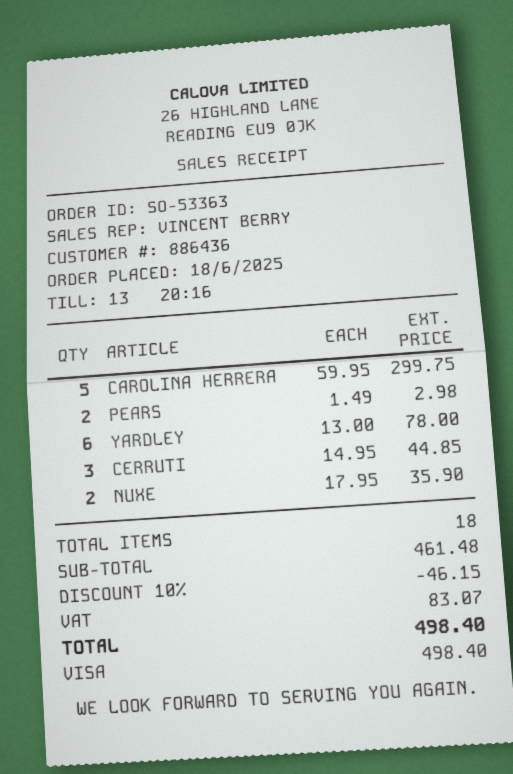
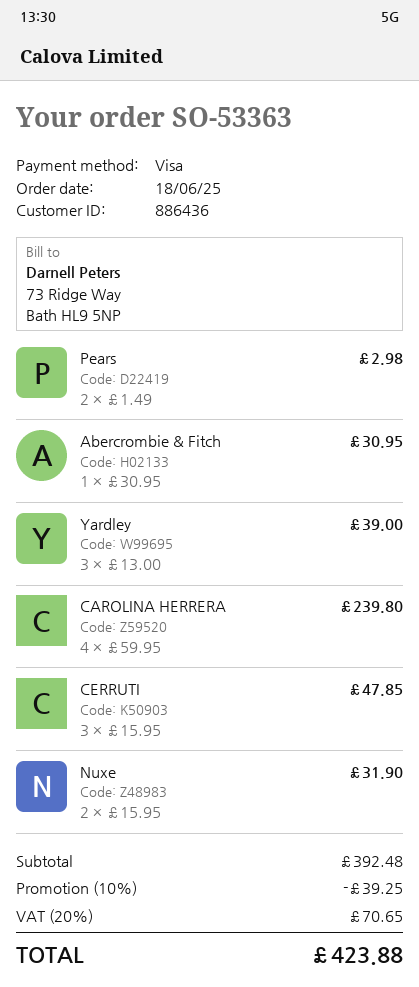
CAROLINA HERRERA: 5 x 59.95 = 299.75 -> 4 x 59.95 = 239.80
YARDLEY: 6 x 13.00 = 78.00 -> 3 x 13.00 = 39.00
CERRUTI: 3 x 14.95 = 44.85 -> 3 x 15.95 = 47.85
NUXE: 2 x 17.95 = 35.90 -> 2 x 15.95 = 31.90
Abercrombie & Fitch: none -> 1 x 30.95 = 30.95
subtotal: 461.48 -> 392.48
discount: 10% = 46.15 -> 10% = 39.25
tax: 83.07 -> 70.65
total: 498.40 -> 423.88

